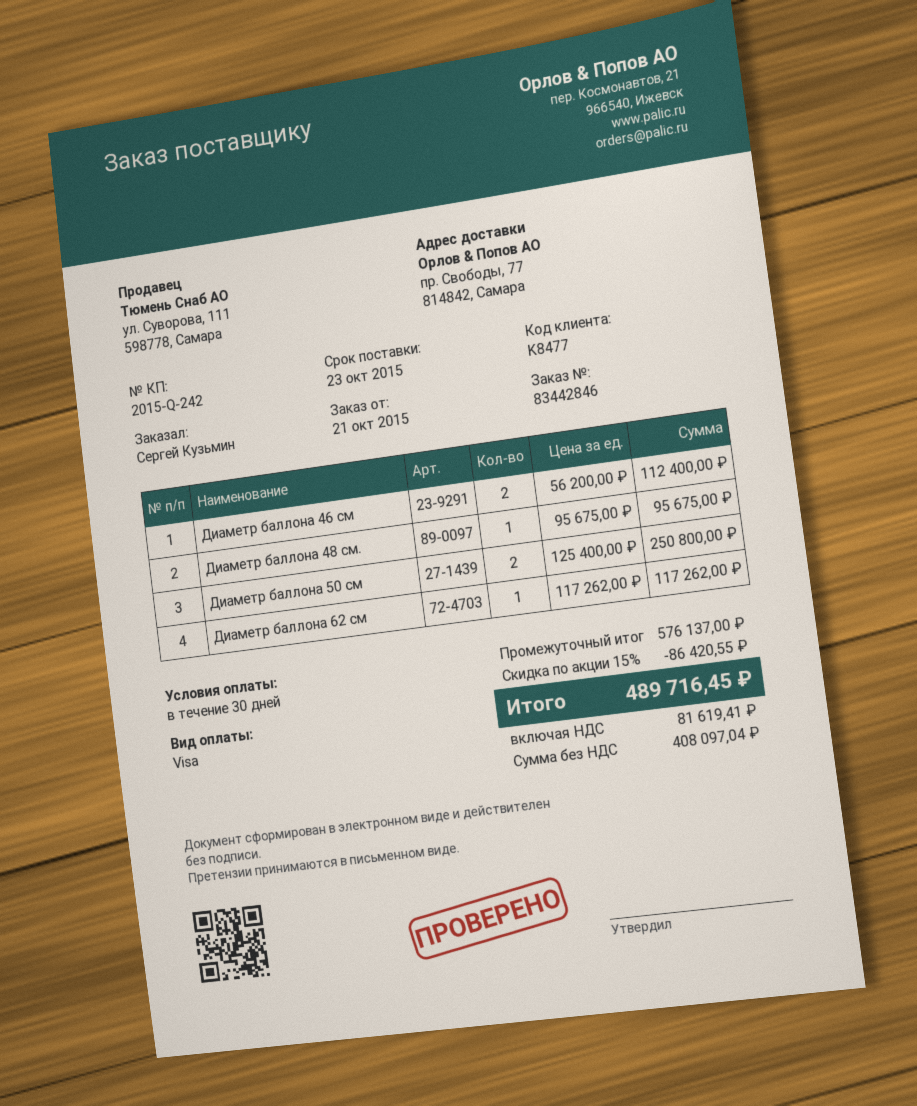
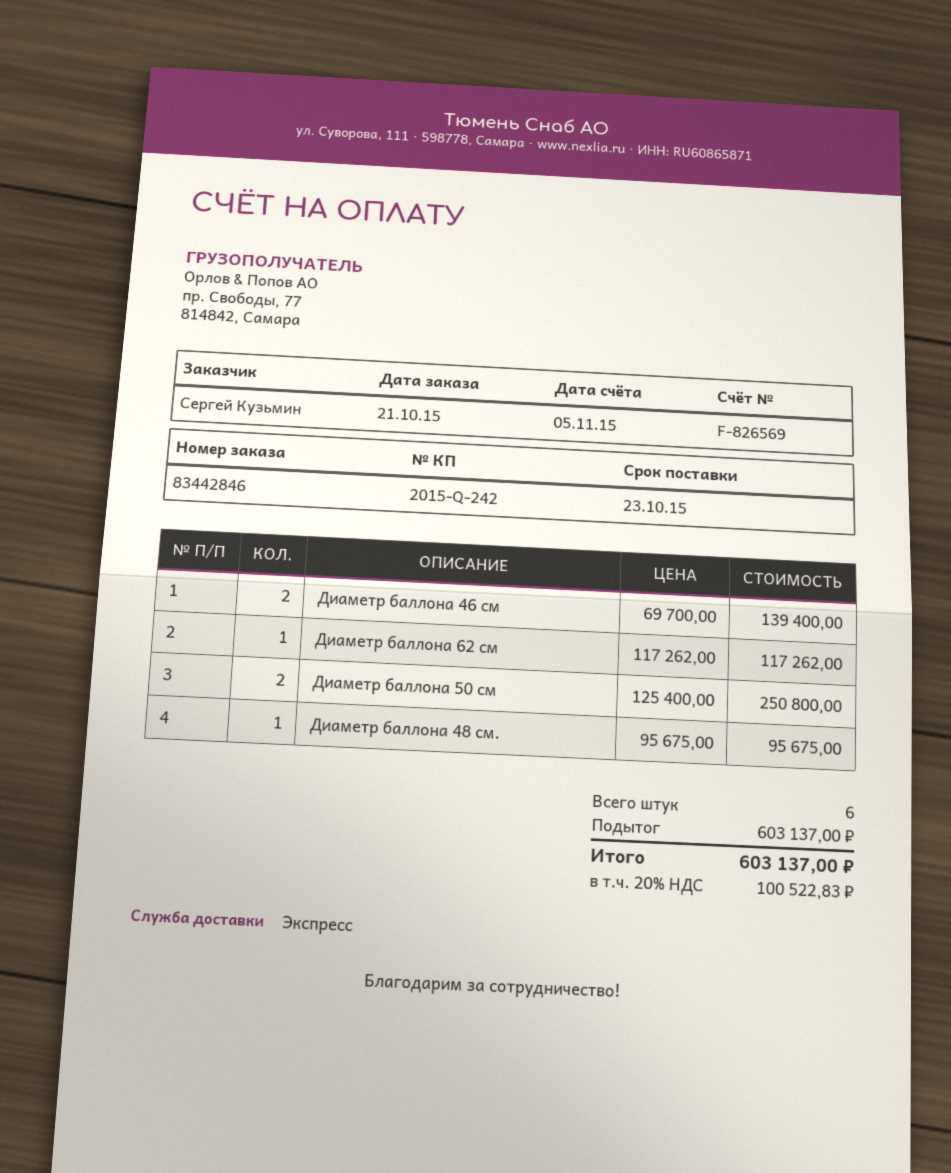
Диаметр баллона 46 см: 2 x 56200.00 = 112400.00 -> 2 x 69700.00 = 139400.00
subtotal: 576137.00 -> 603137.00
discount: 15% = 86420.55 -> none
tax: 81619.41 -> 100522.83
total: 489716.45 -> 603137.00

